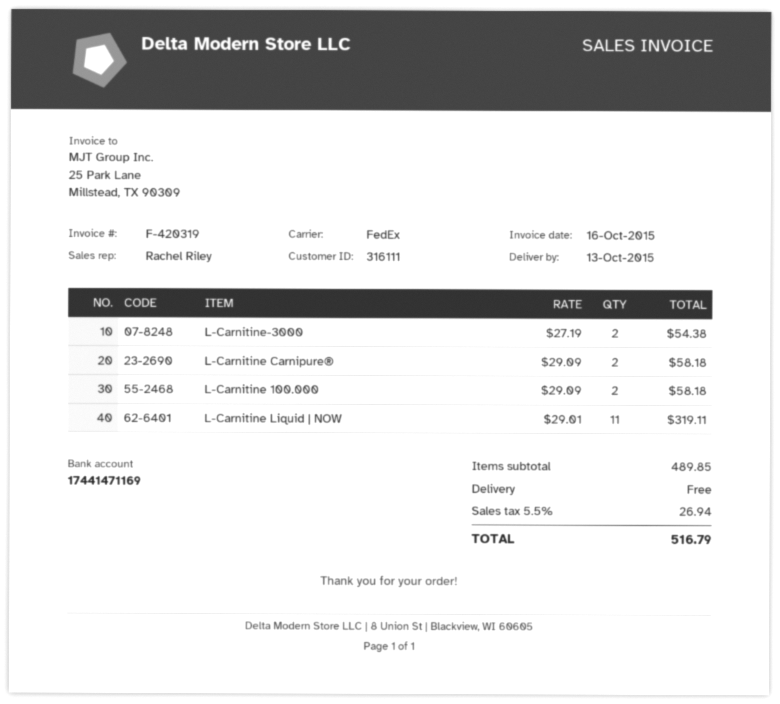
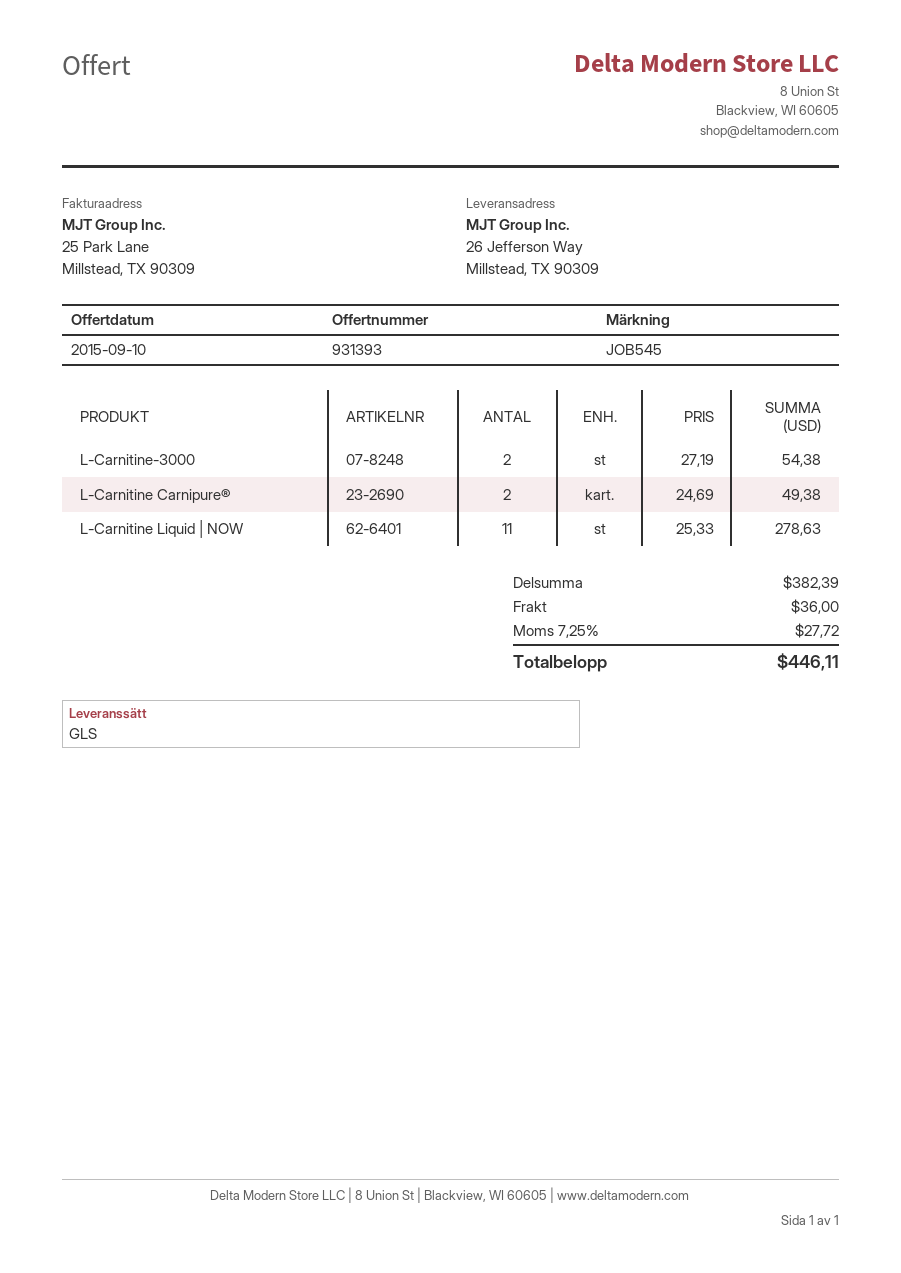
shipping method: FedEx -> GLS
L-Carnitine Carnipure®: 2 x 29.09 = 58.18 -> 2 x 24.69 = 49.38
L-Carnitine 100.000: 2 x 29.09 = 58.18 -> none
L-Carnitine Liquid | NOW: 11 x 29.01 = 319.11 -> 11 x 25.33 = 278.63
subtotal: 489.85 -> 382.39
shipping: 0.00 -> 36.00
tax: 5.5% = 26.94 -> 7.25% = 27.72
total: 516.79 -> 446.11

